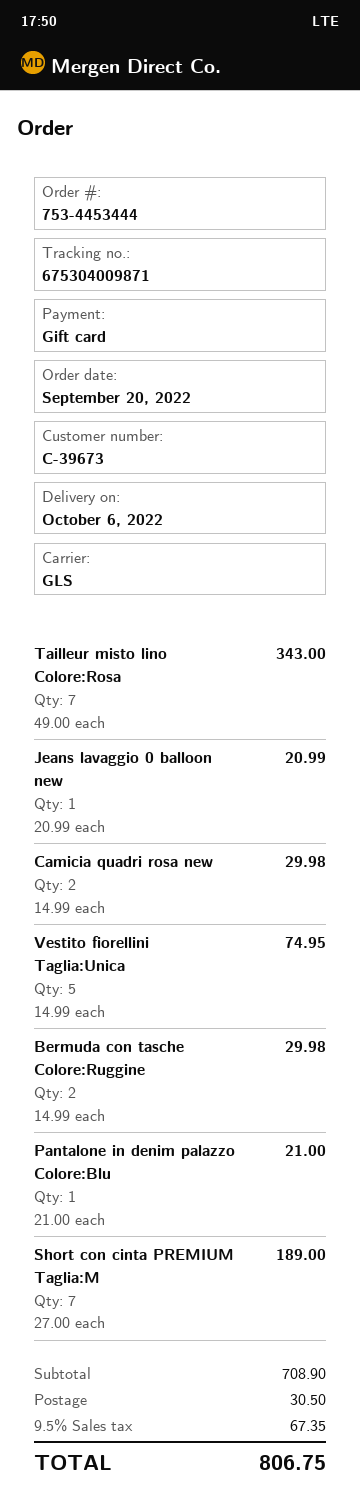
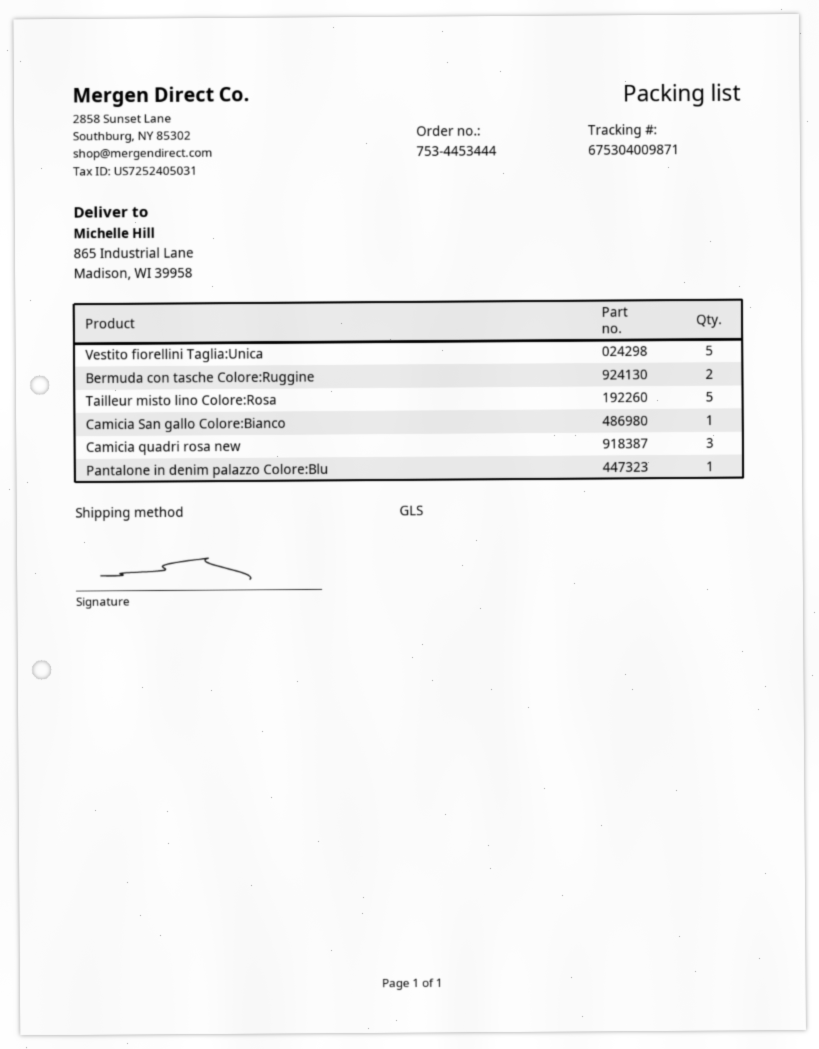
Tailleur misto lino Colore:Rosa: 7 -> 5
Jeans lavaggio 0 balloon new: 1 -> none
Camicia quadri rosa new: 2 -> 3
Short con cinta PREMIUM Taglia:M: 7 -> none
Camicia San gallo Colore:Bianco: none -> 1

